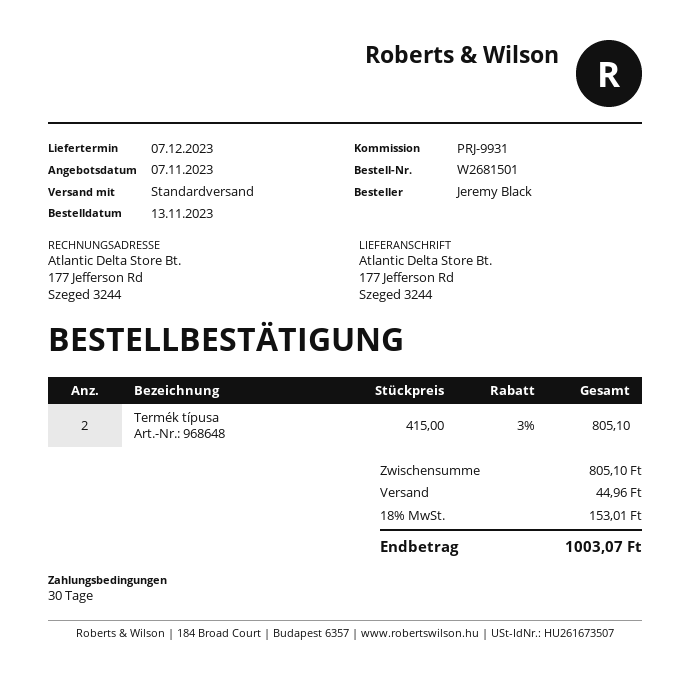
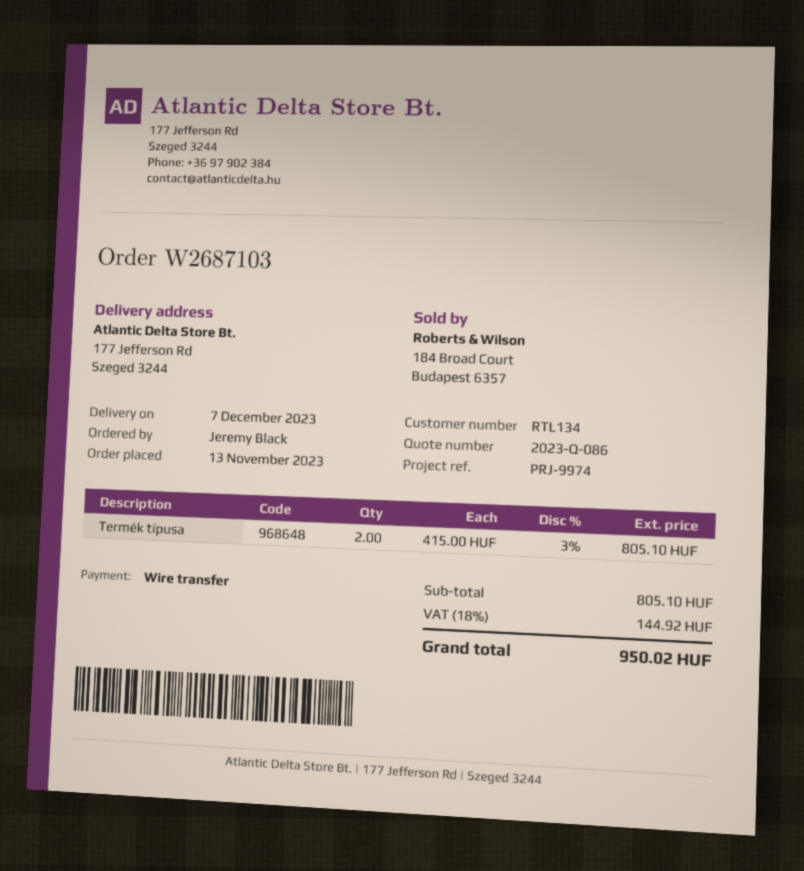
order number: W2681501 -> W2687103
reference: PRJ-9931 -> PRJ-9974
shipping: 44.96 -> none
tax: 18% = 153.01 -> 18% = 144.92
total: 1003.07 -> 950.02

